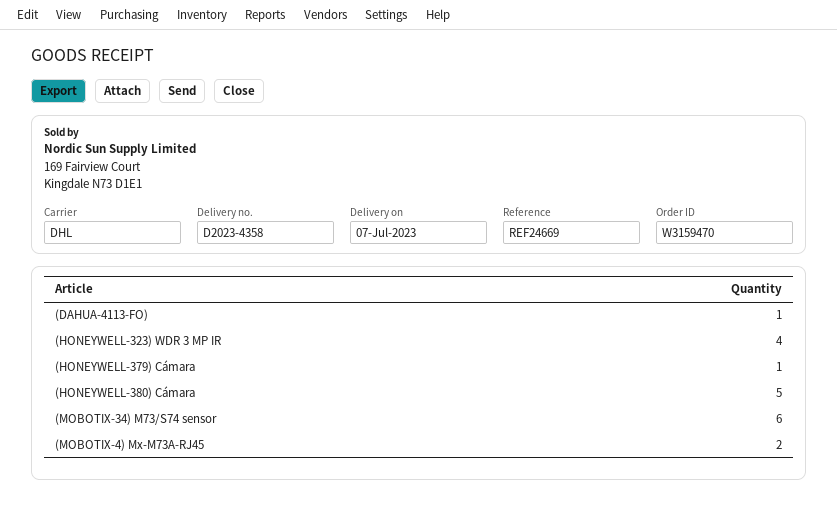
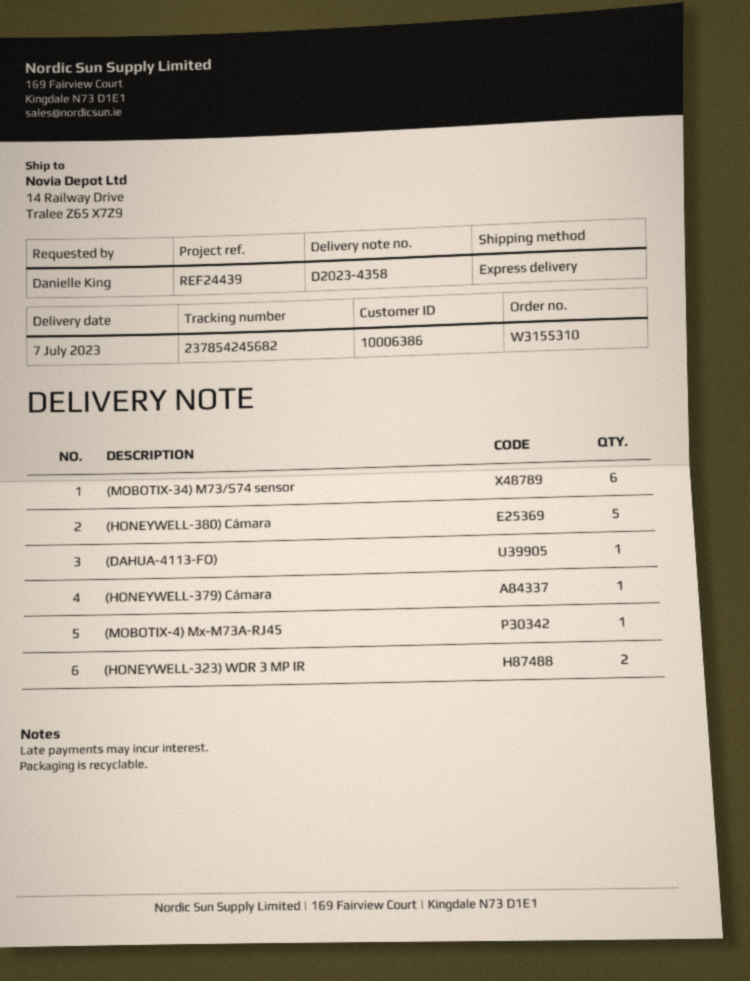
order number: W3159470 -> W3155310
reference: REF24669 -> REF24439
shipping method: DHL -> express
(HONEYWELL-323) WDR 3 MP IR: 4 -> 2
(MOBOTIX-4) Mx-M73A-RJ45: 2 -> 1

